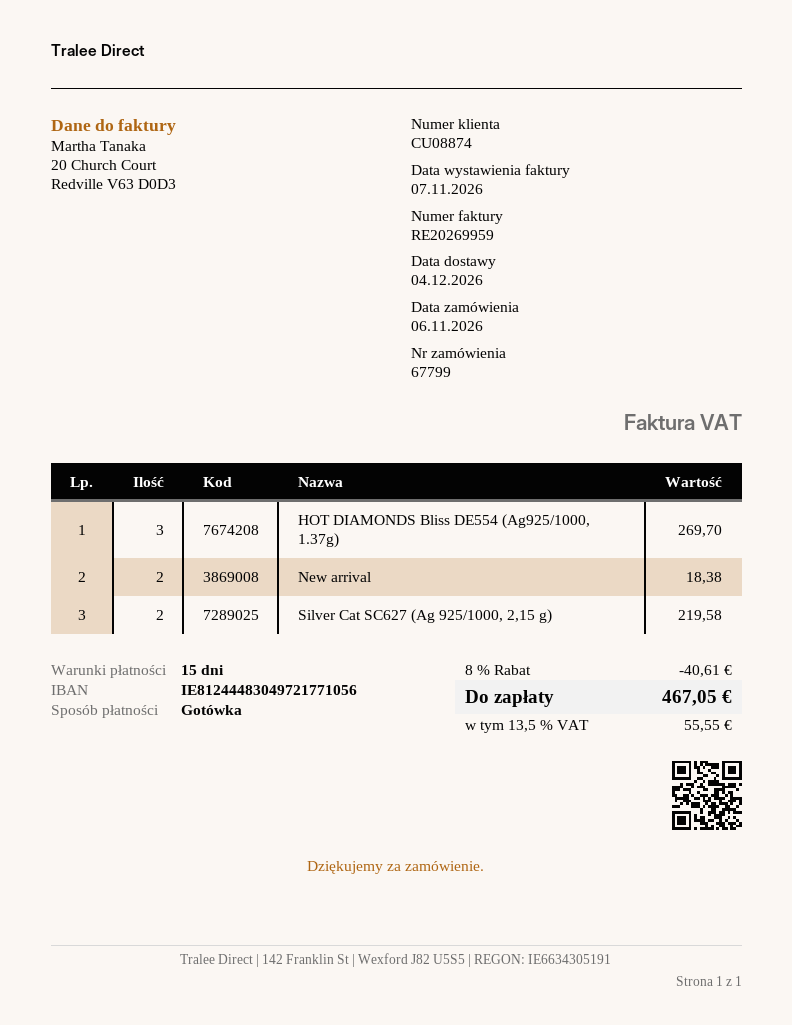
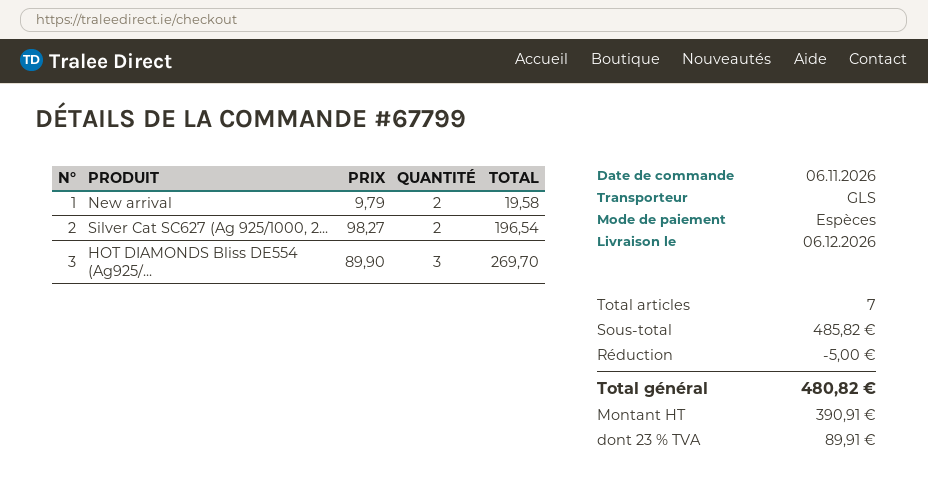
delivery date: 2026-12-04 -> 2026-12-06
New arrival: 2 for 18.38 -> 2 for 19.58
Silver Cat SC627 (Ag 925/1000, 2,15 g): 2 for 219.58 -> 2 for 196.54
discount: 40.61 -> 5.00
tax: 13.5% = 55.55 -> 23% = 89.91
total: 467.05 -> 480.82

